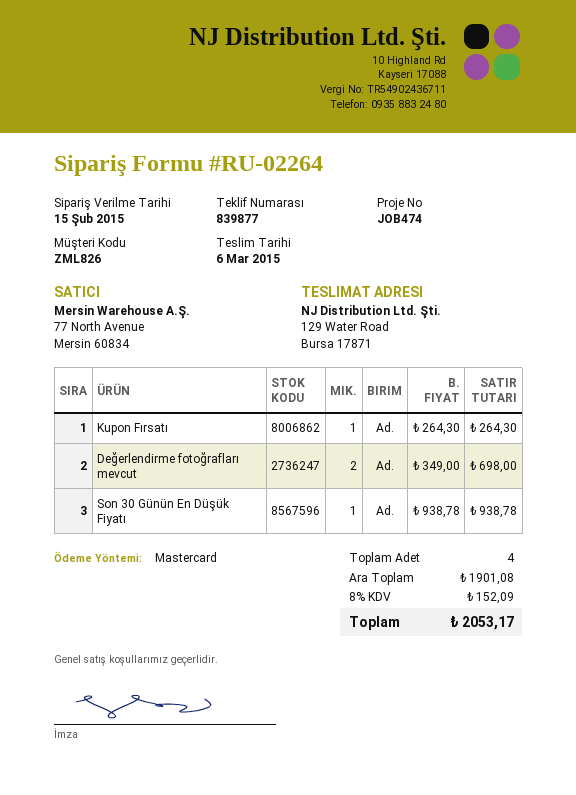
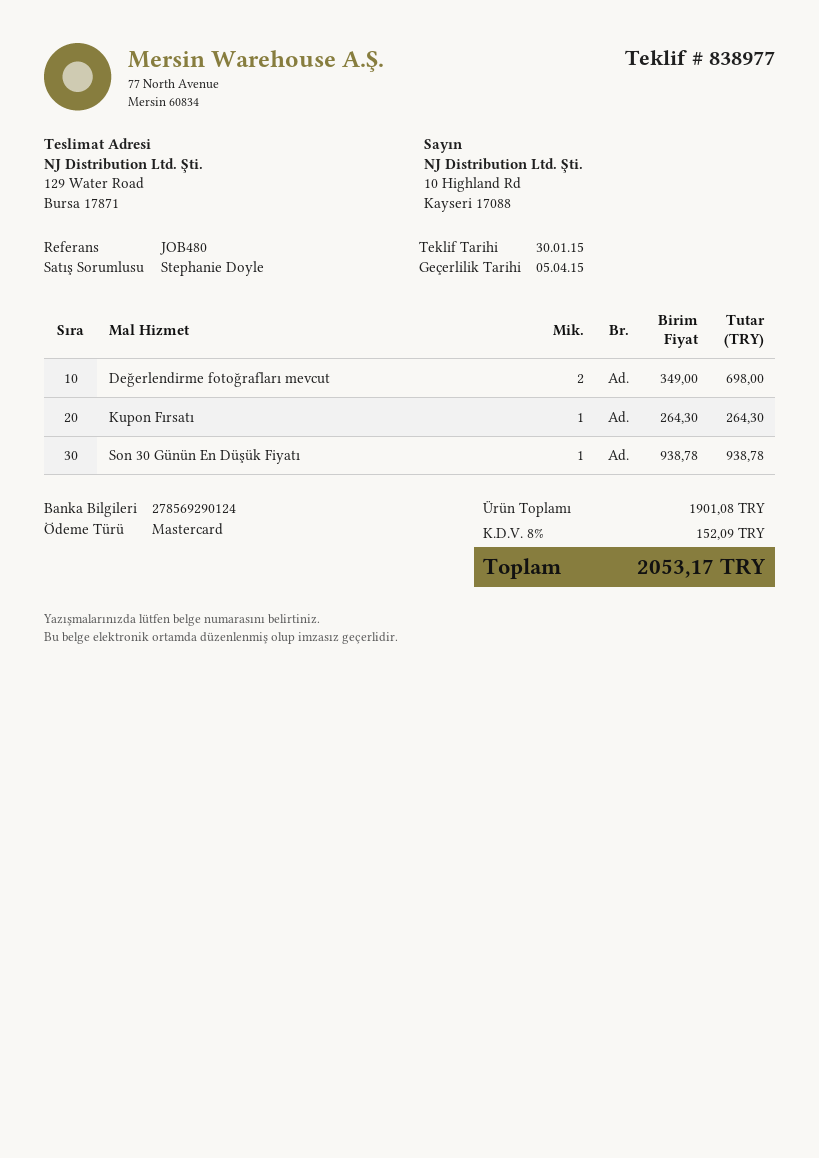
quote number: 839877 -> 838977
reference: JOB474 -> JOB480

